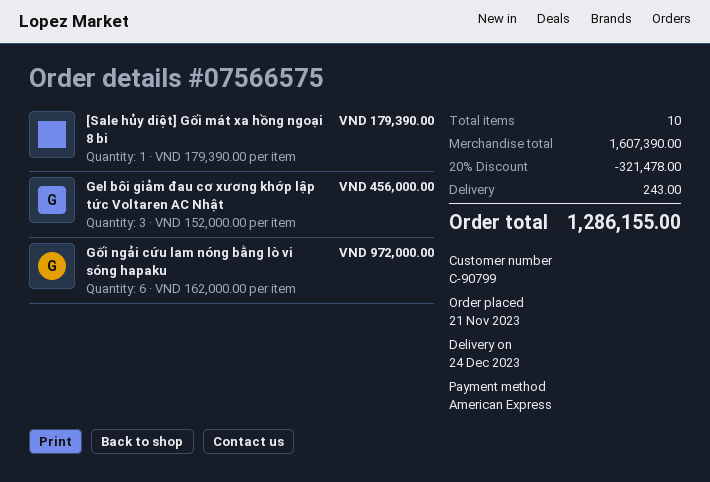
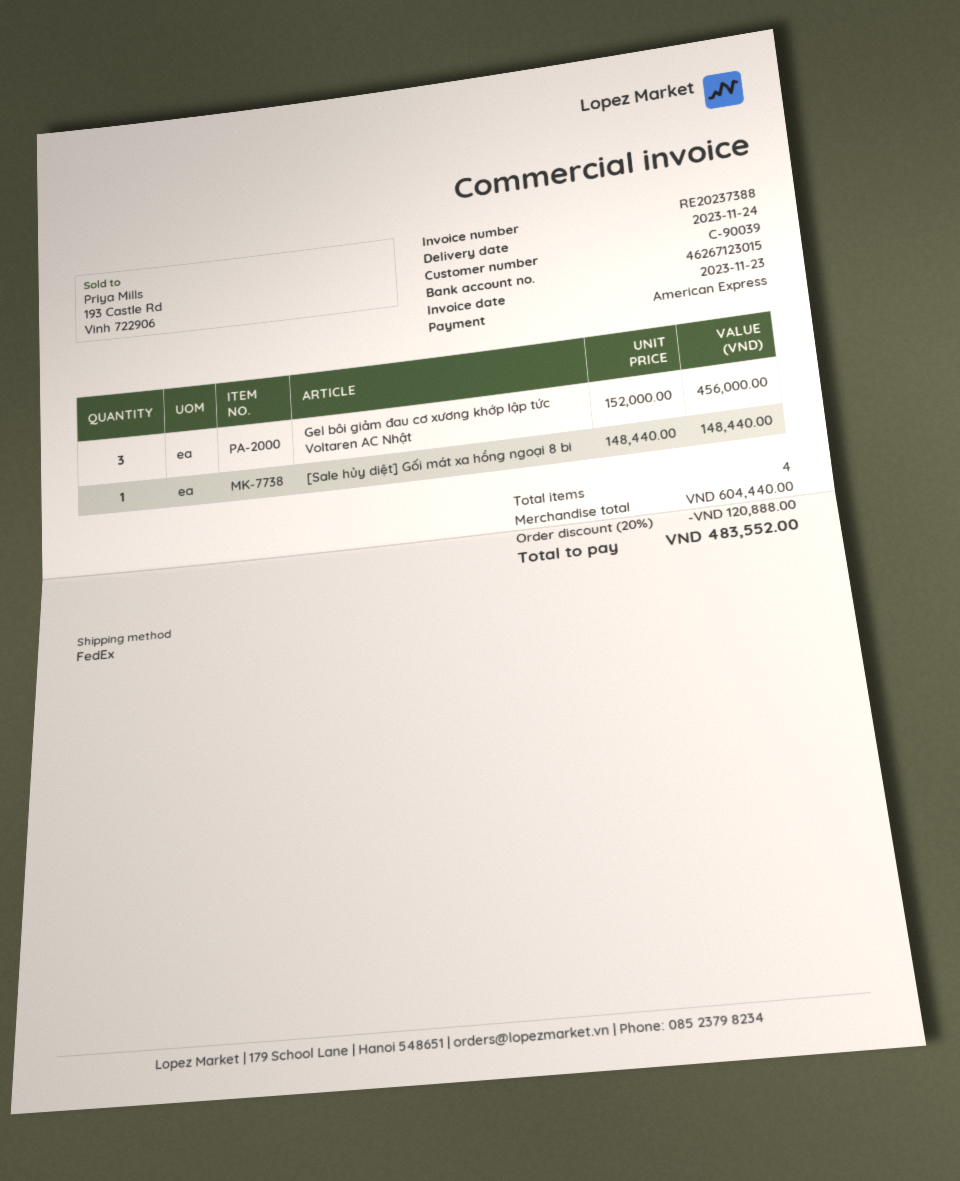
delivery date: 2023-12-24 -> 2023-11-24
customer number: C-90799 -> C-90039
[Sale hủy diệt] Gối mát xa hồng ngoại 8 bi: 1 x 179390.00 = 179390.00 -> 1 x 148440.00 = 148440.00
Gối ngải cứu lam nóng bằng lò vi sóng hapaku: 6 x 162000.00 = 972000.00 -> none
total quantity: 10 -> 4
subtotal: 1607390.00 -> 604440.00
discount: 20% = 321478.00 -> 20% = 120888.00
shipping: 243.00 -> none
total: 1286155.00 -> 483552.00

